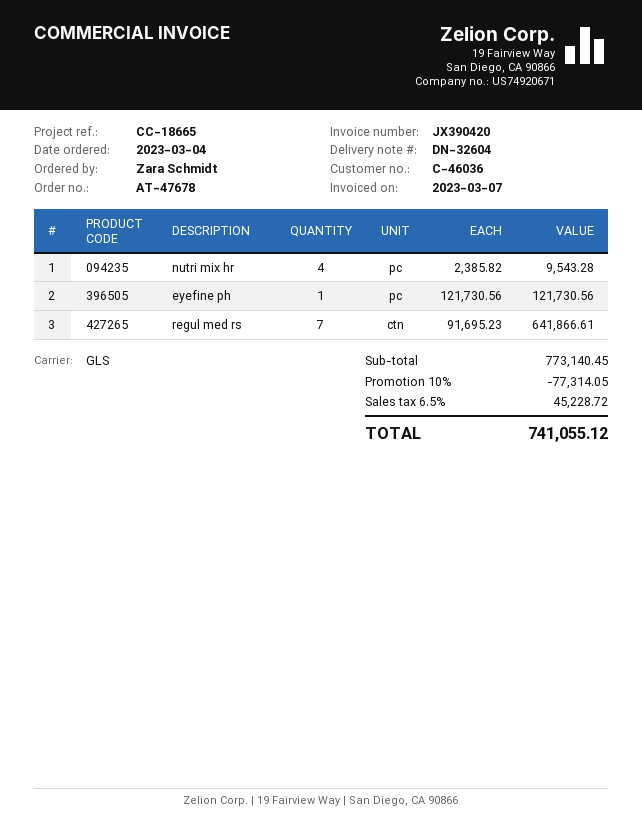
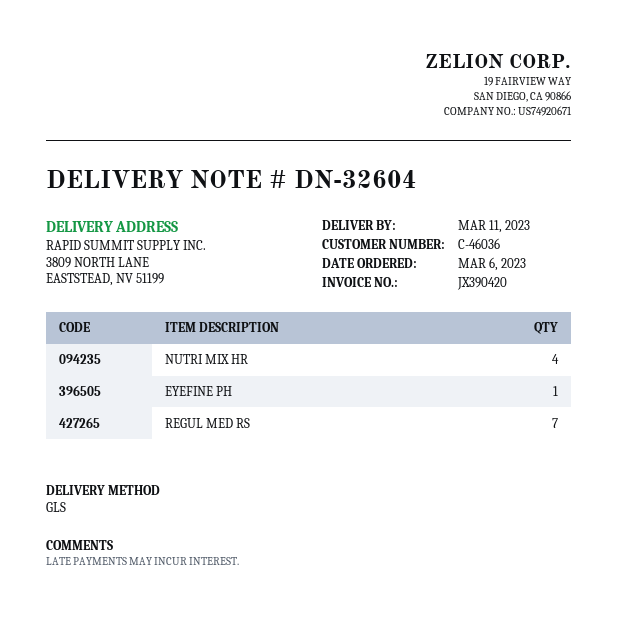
order date: 2023-03-04 -> 2023-03-06

